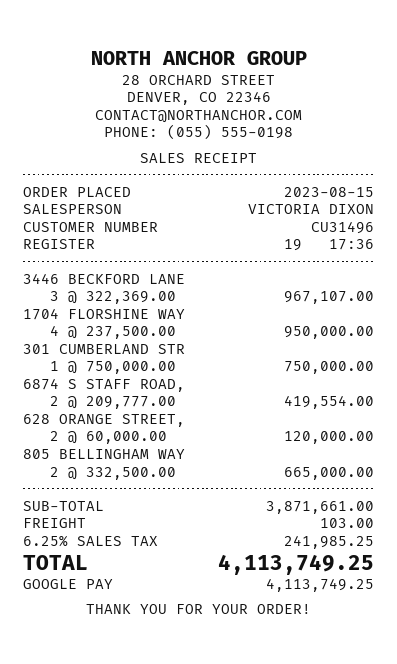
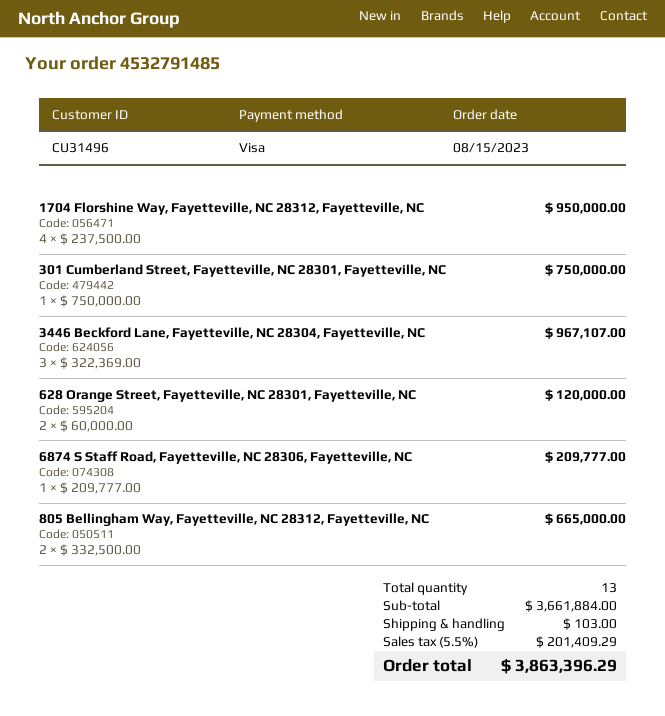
payment method: Google Pay -> Visa
6874 S STAFF ROAD,: 2 x 209777.00 = 419554.00 -> 1 x 209777.00 = 209777.00
subtotal: 3871661.00 -> 3661884.00
tax: 6.25% = 241985.25 -> 5.5% = 201409.29
total: 4113749.25 -> 3863396.29

